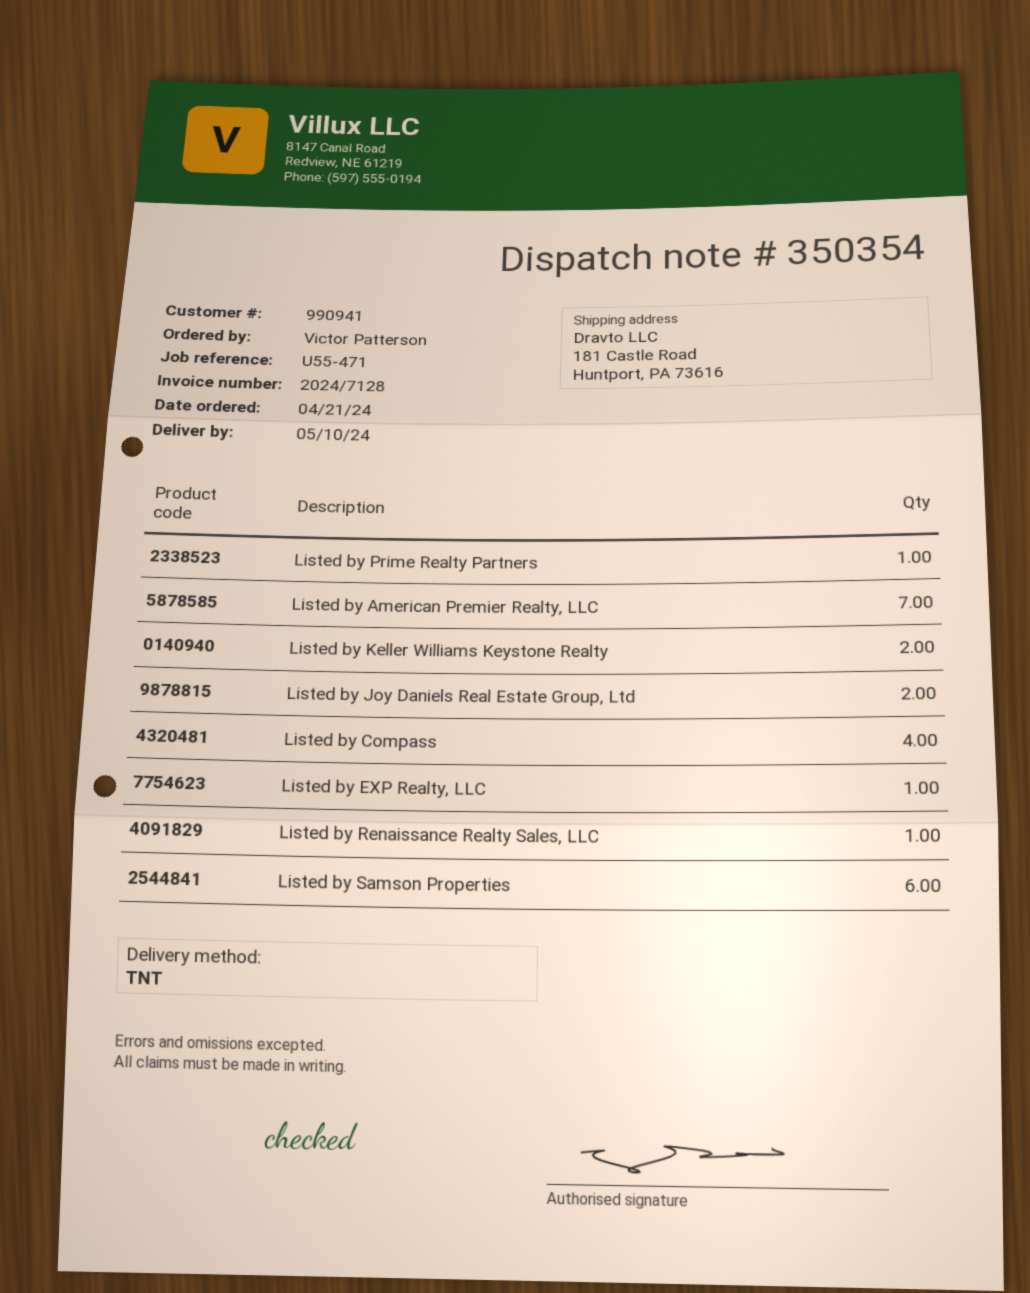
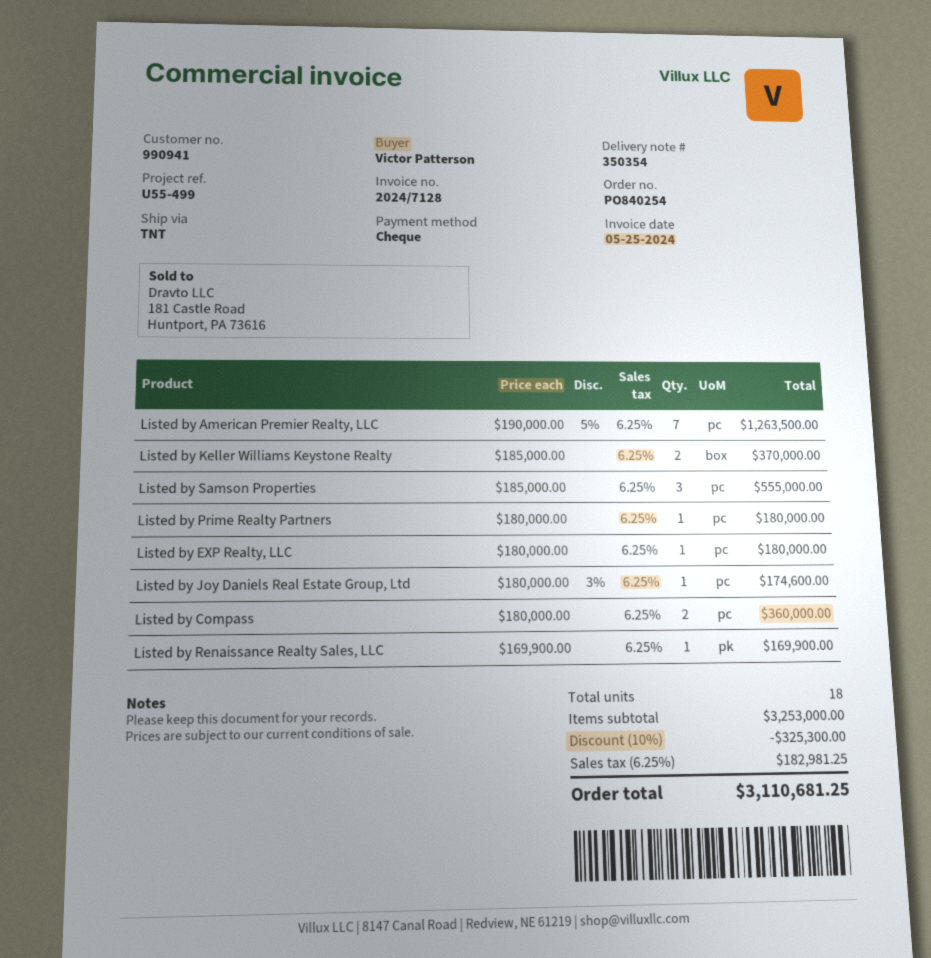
reference: U55-471 -> U55-499
Listed by Joy Daniels Real Estate Group, Ltd: 2 -> 1
Listed by Compass: 4 -> 2
Listed by Samson Properties: 6 -> 3

